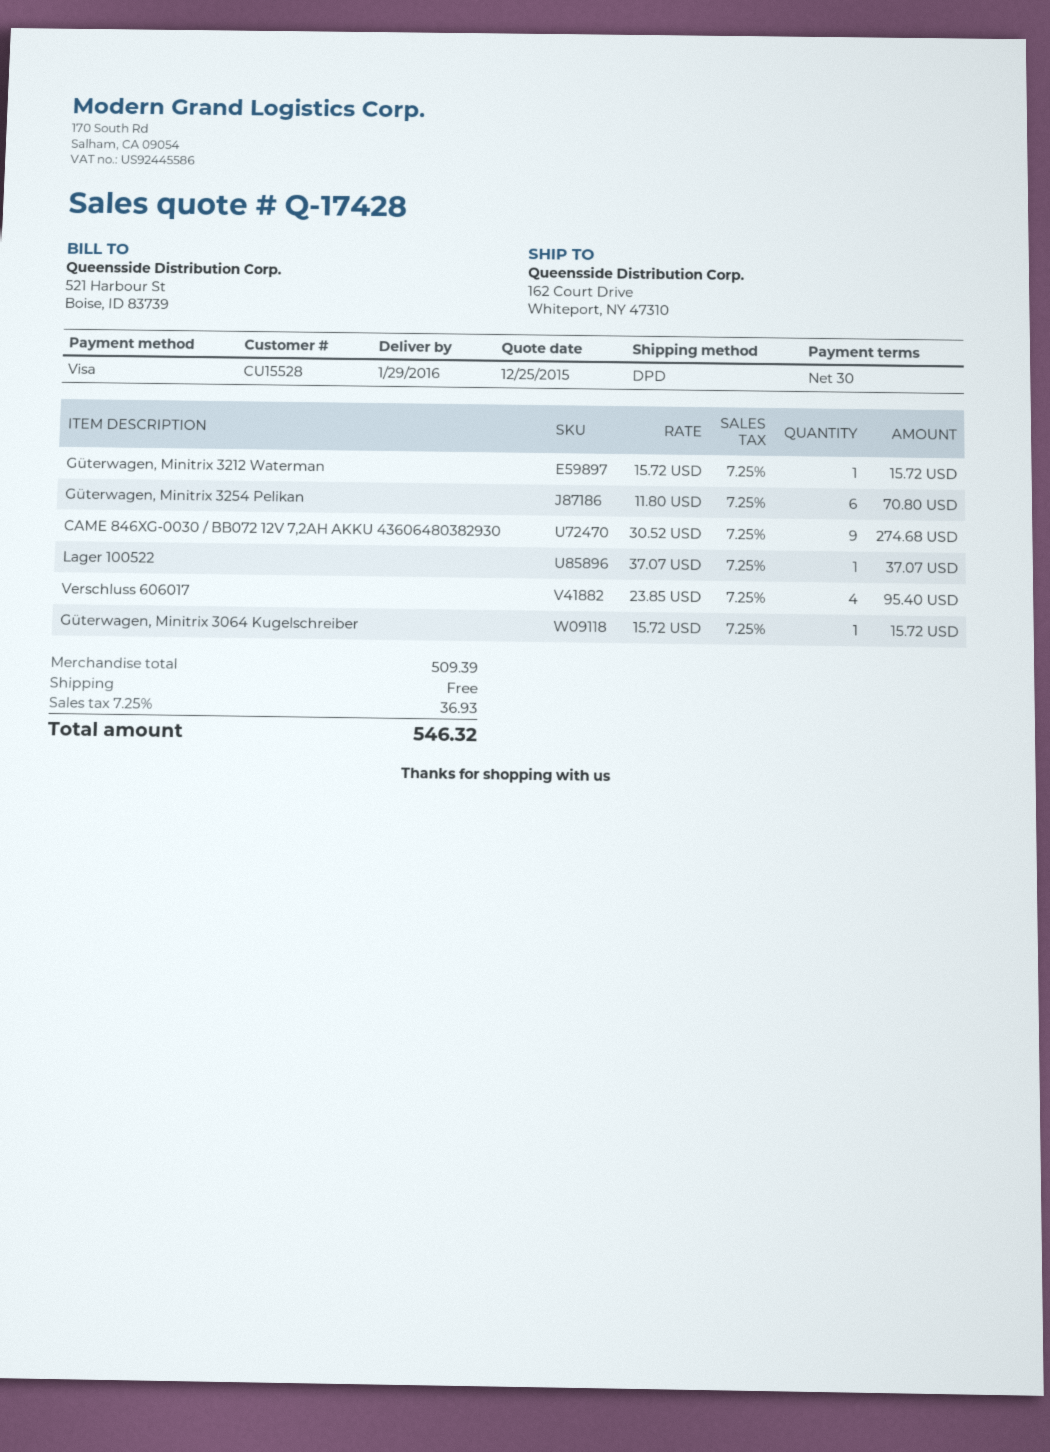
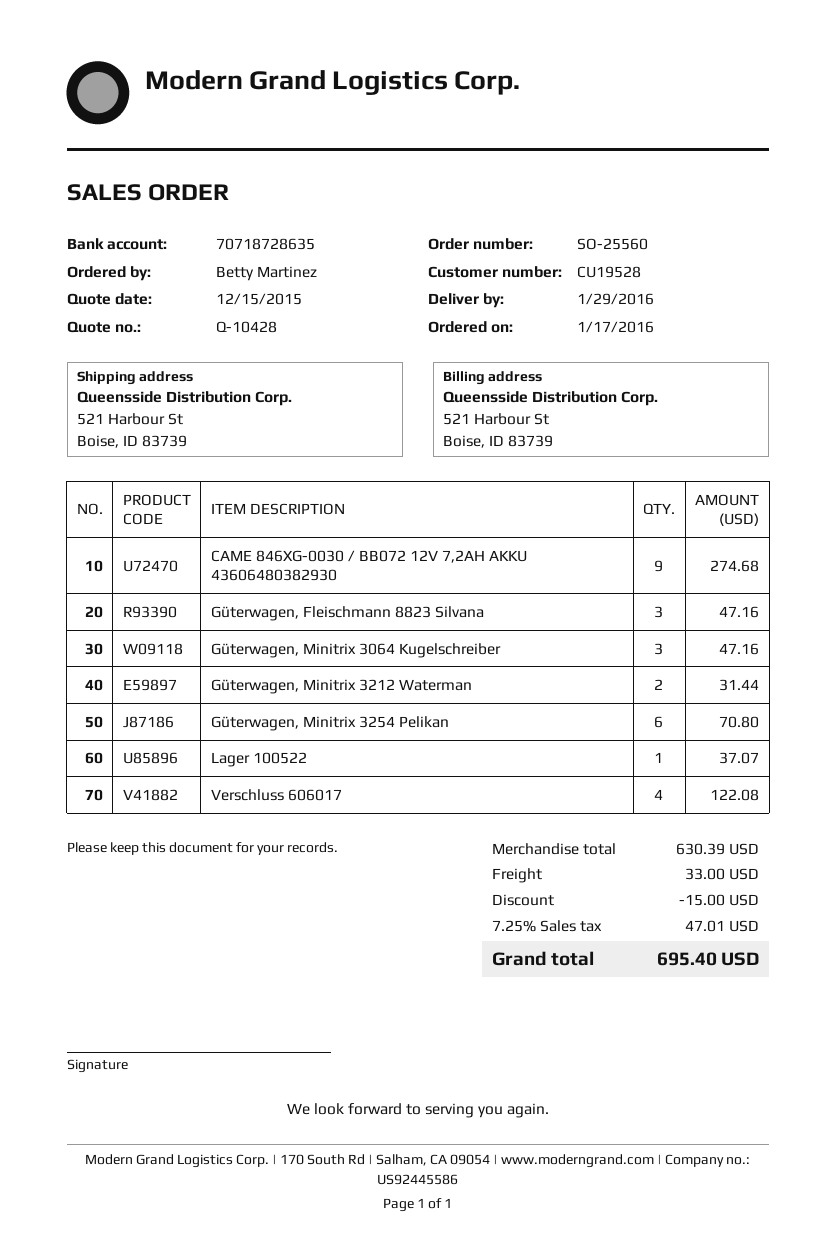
quote number: Q-17428 -> Q-10428
quote date: 2015-12-25 -> 2015-12-15
customer number: CU15528 -> CU19528
ship to: 162 Court Drive, Whiteport, NY 47310 -> 521 Harbour St, Boise, ID 83739
Güterwagen, Minitrix 3212 Waterman: 1 for 15.72 -> 2 for 31.44
Verschluss 606017: 4 for 95.40 -> 4 for 122.08
Güterwagen, Minitrix 3064 Kugelschreiber: 1 for 15.72 -> 3 for 47.16
Güterwagen, Fleischmann 8823 Silvana: none -> 3 for 47.16
subtotal: 509.39 -> 630.39
discount: none -> 15.00
shipping: 0.00 -> 33.00
tax: 7.25% = 36.93 -> 7.25% = 47.01
total: 546.32 -> 695.40

